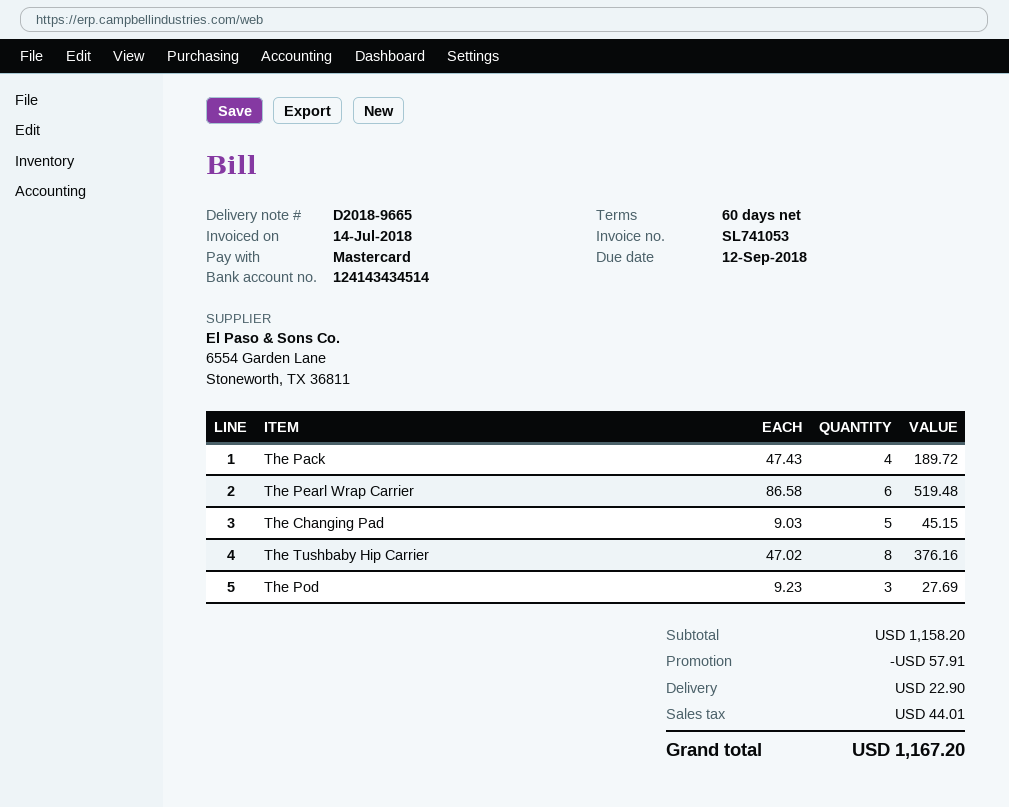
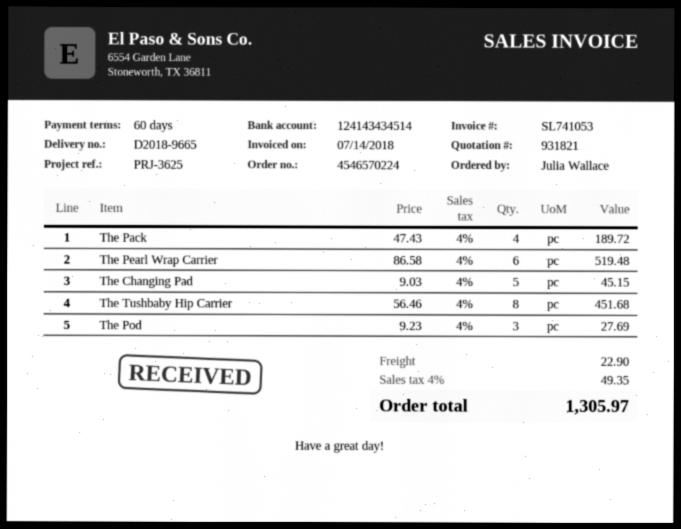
The Tushbaby Hip Carrier: 8 x 47.02 = 376.16 -> 8 x 56.46 = 451.68
discount: 57.91 -> none
tax: 44.01 -> 49.35
total: 1167.20 -> 1305.97

